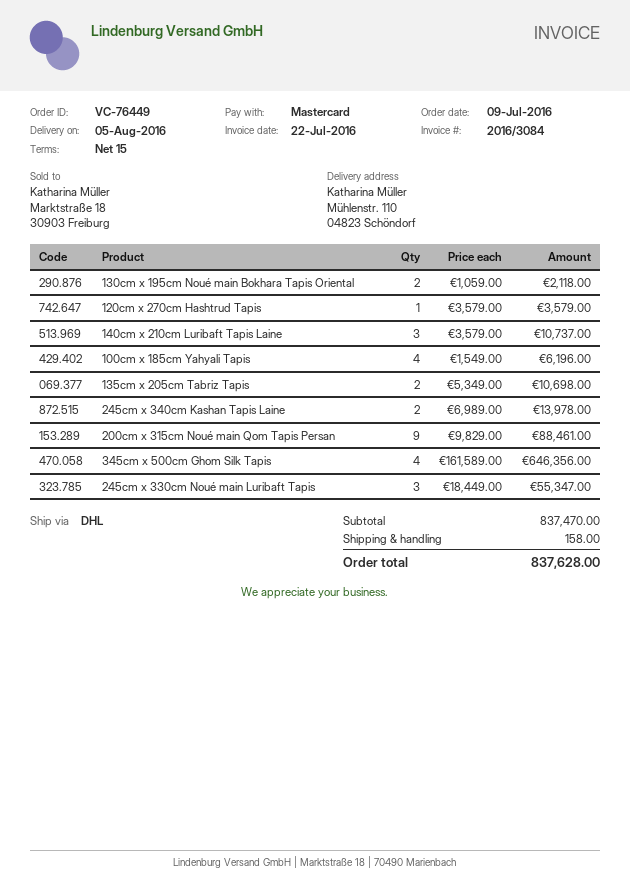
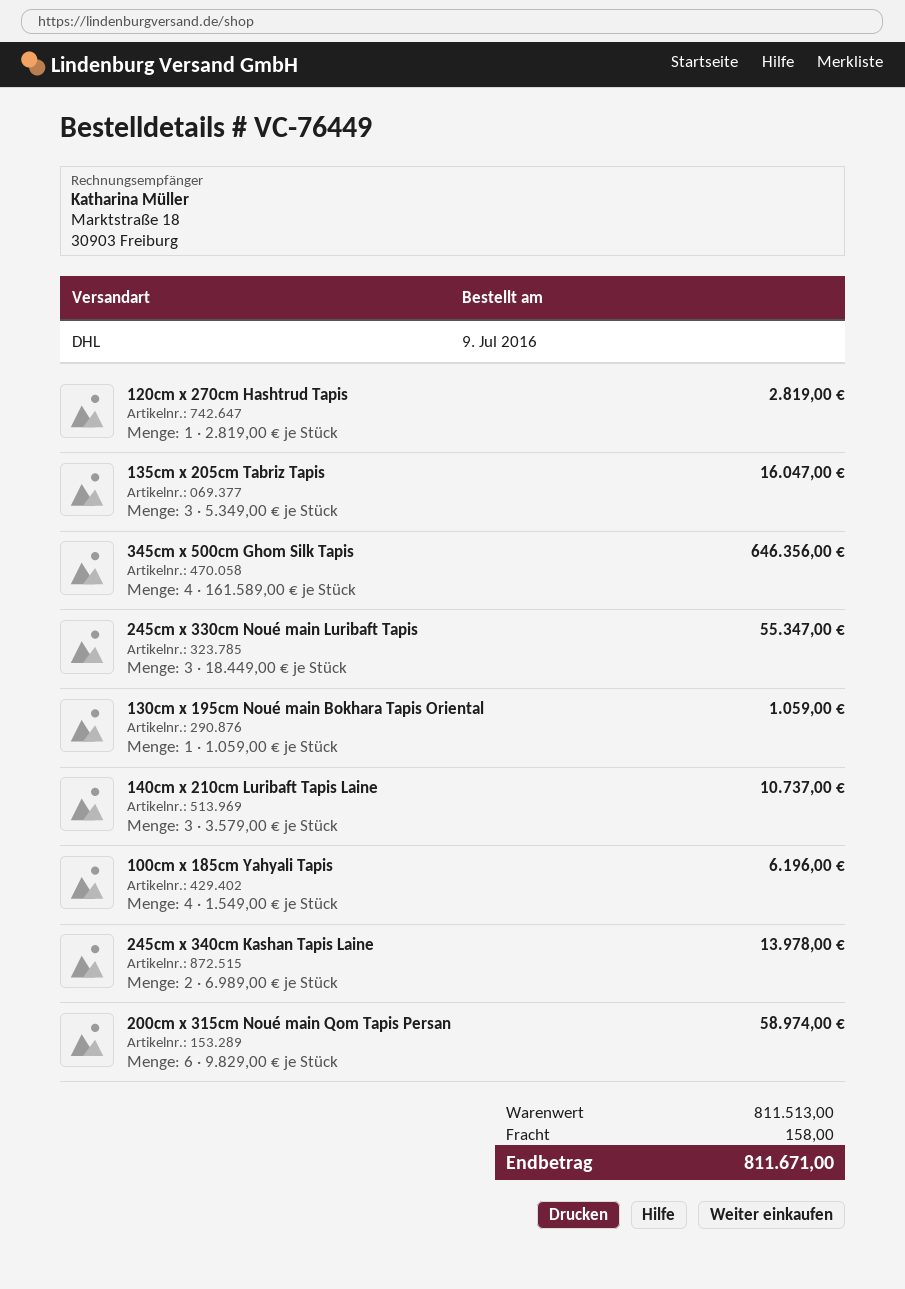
130cm x 195cm Noué main Bokhara Tapis Oriental: 2 x 1059.00 = 2118.00 -> 1 x 1059.00 = 1059.00
120cm x 270cm Hashtrud Tapis: 1 x 3579.00 = 3579.00 -> 1 x 2819.00 = 2819.00
135cm x 205cm Tabriz Tapis: 2 x 5349.00 = 10698.00 -> 3 x 5349.00 = 16047.00
200cm x 315cm Noué main Qom Tapis Persan: 9 x 9829.00 = 88461.00 -> 6 x 9829.00 = 58974.00
subtotal: 837470.00 -> 811513.00
total: 837628.00 -> 811671.00

